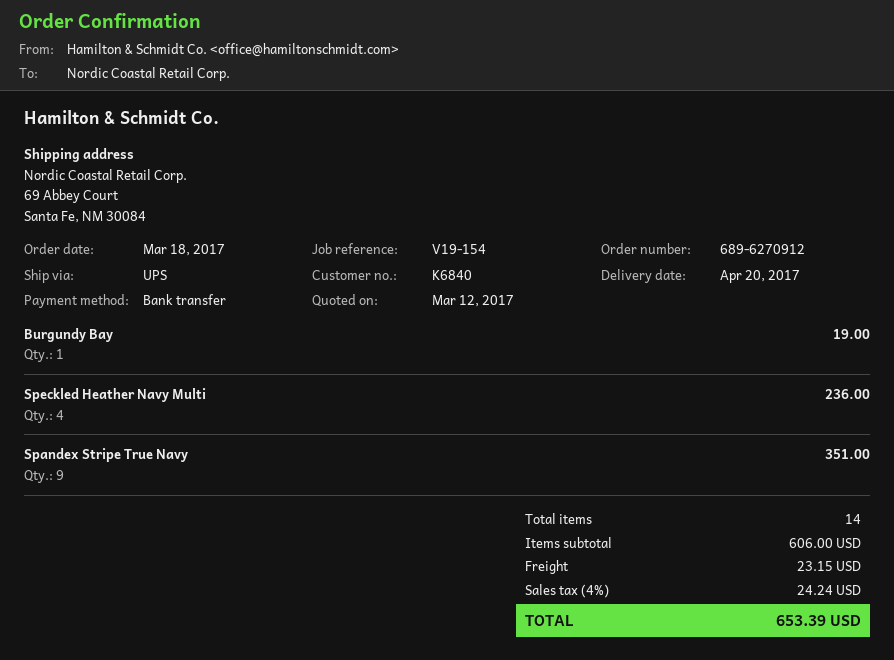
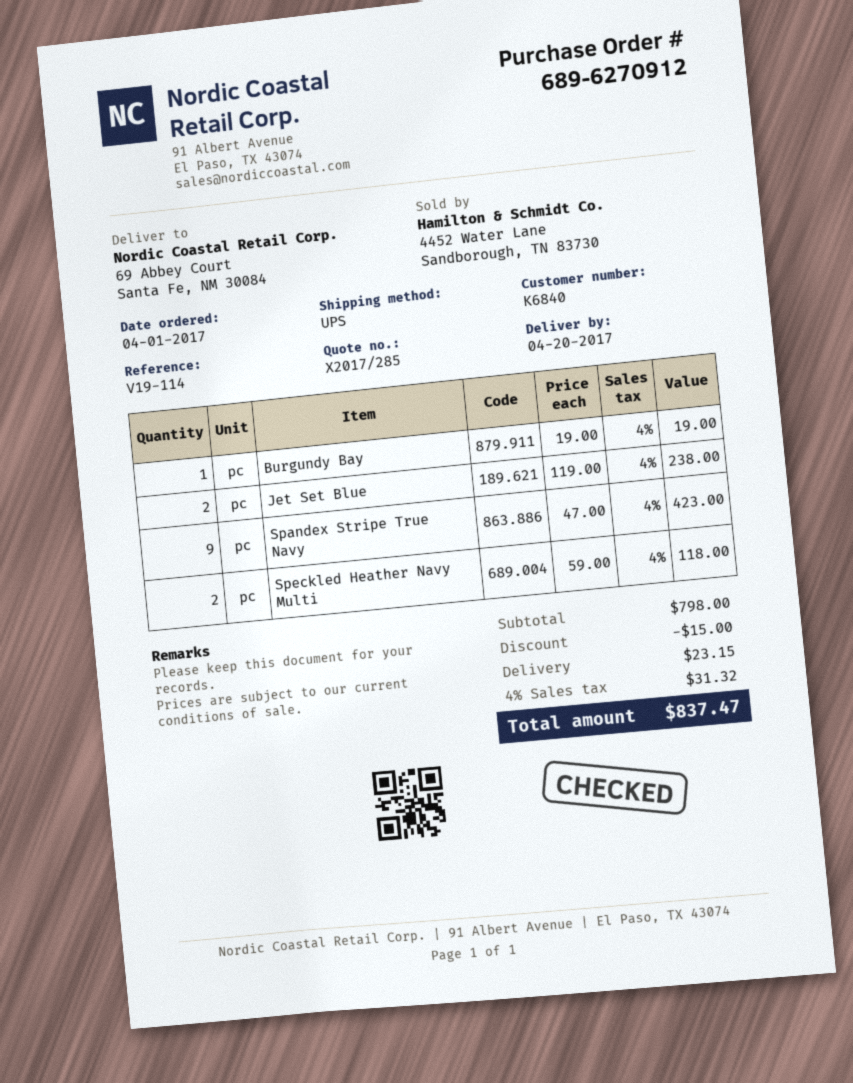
order date: 2017-03-18 -> 2017-04-01
reference: V19-154 -> V19-114
Speckled Heather Navy Multi: 4 for 236.00 -> 2 for 118.00
Spandex Stripe True Navy: 9 for 351.00 -> 9 for 423.00
Jet Set Blue: none -> 2 for 238.00
subtotal: 606.00 -> 798.00
discount: none -> 15.00
tax: 4% = 24.24 -> 4% = 31.32
total: 653.39 -> 837.47

